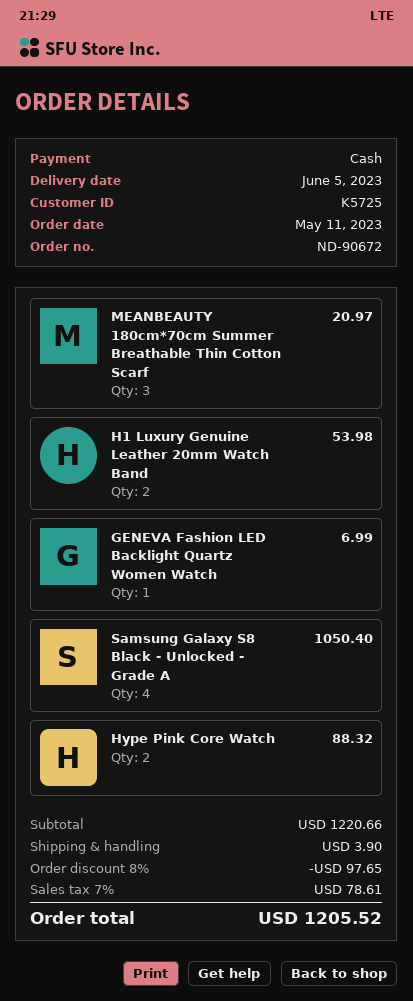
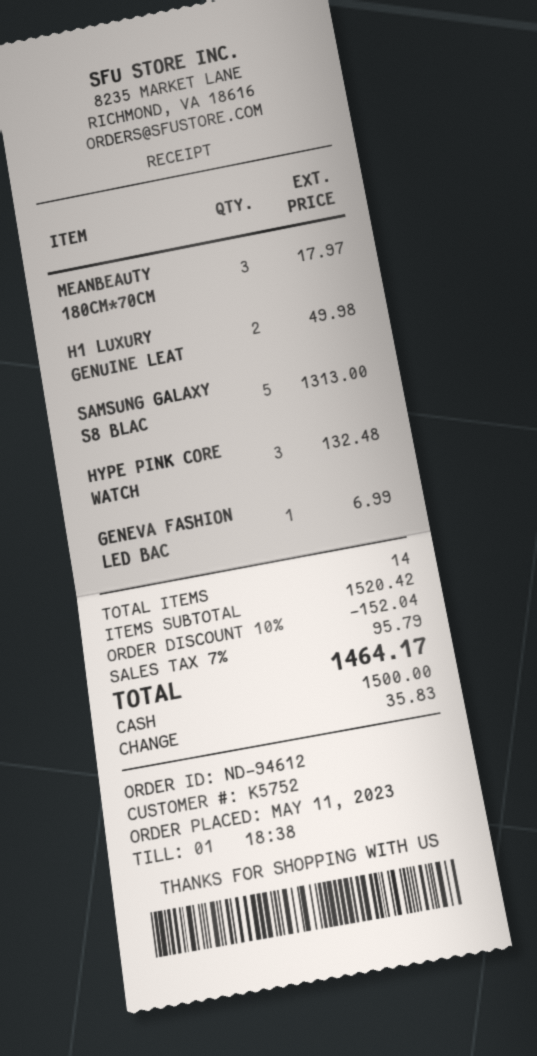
order number: ND-90672 -> ND-94612
customer number: K5725 -> K5752
MEANBEAUTY 180cm*70cm Summer Breathable Thin Cotton Scarf: 3 for 20.97 -> 3 for 17.97
H1 Luxury Genuine Leather 20mm Watch Band: 2 for 53.98 -> 2 for 49.98
Samsung Galaxy S8 Black - Unlocked - Grade A: 4 for 1050.40 -> 5 for 1313.00
Hype Pink Core Watch: 2 for 88.32 -> 3 for 132.48
subtotal: 1220.66 -> 1520.42
discount: 8% = 97.65 -> 10% = 152.04
shipping: 3.90 -> none
tax: 7% = 78.61 -> 7% = 95.79
total: 1205.52 -> 1464.17

